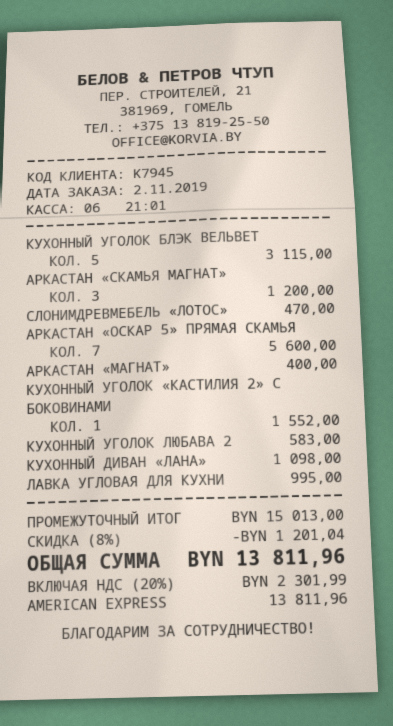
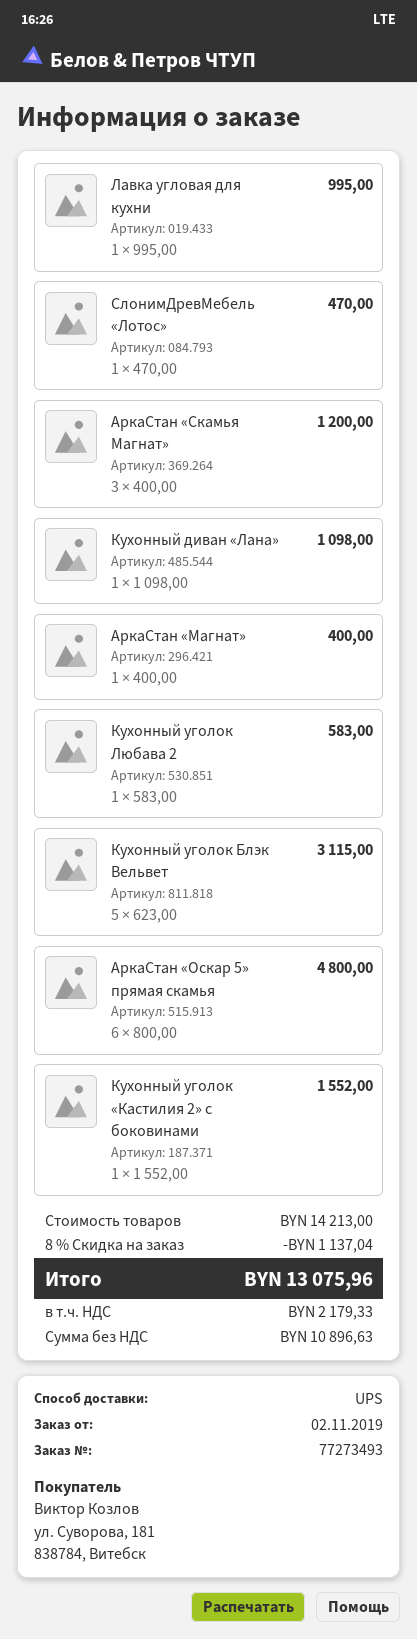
АРКАСТАН «ОСКАР 5» ПРЯМАЯ СКАМЬЯ: 7 for 5600.00 -> 6 for 4800.00
subtotal: 15013.00 -> 14213.00
discount: 8% = 1201.04 -> 8% = 1137.04
tax: 2301.99 -> 2179.33
total: 13811.96 -> 13075.96

